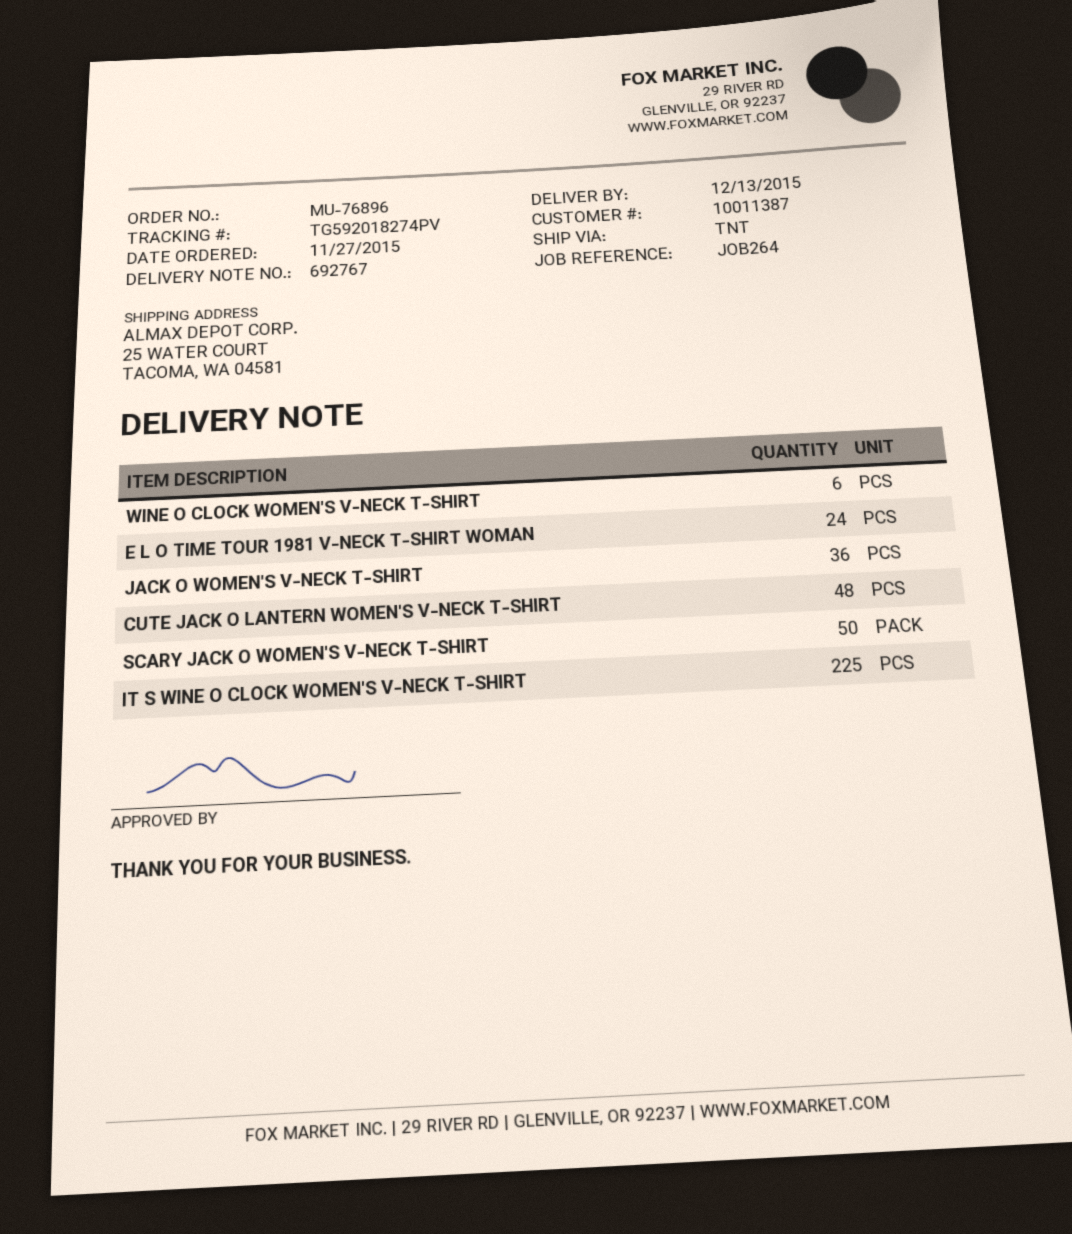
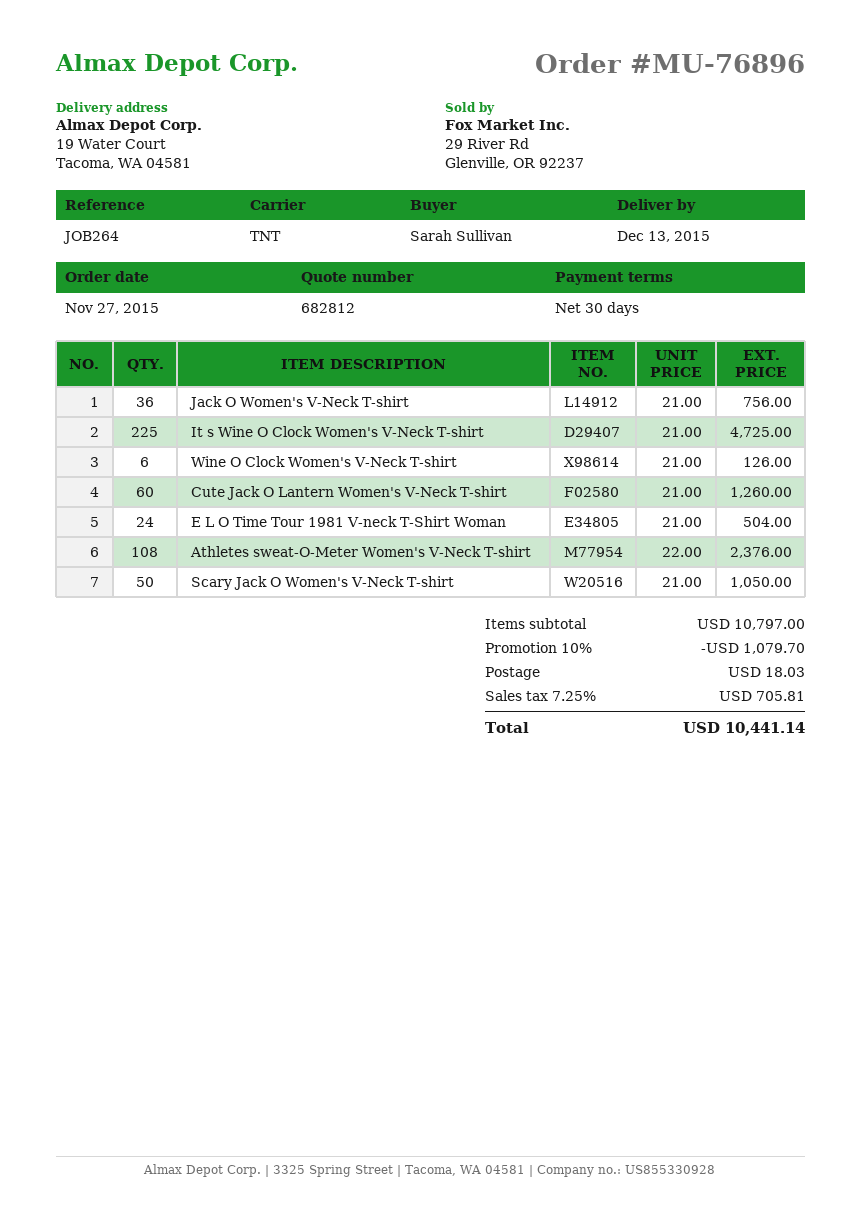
ship to: 25 WATER COURT, TACOMA, WA 04581 -> 19 Water Court, Tacoma, WA 04581
CUTE JACK O LANTERN WOMEN'S V-NECK T-SHIRT: 48 -> 60
Athletes sweat-O-Meter Women's V-Neck T-shirt: none -> 108

